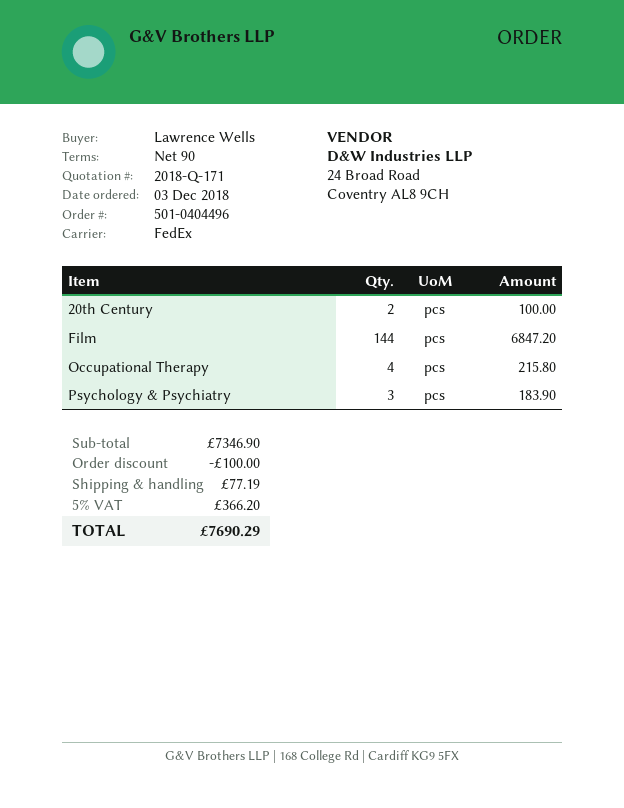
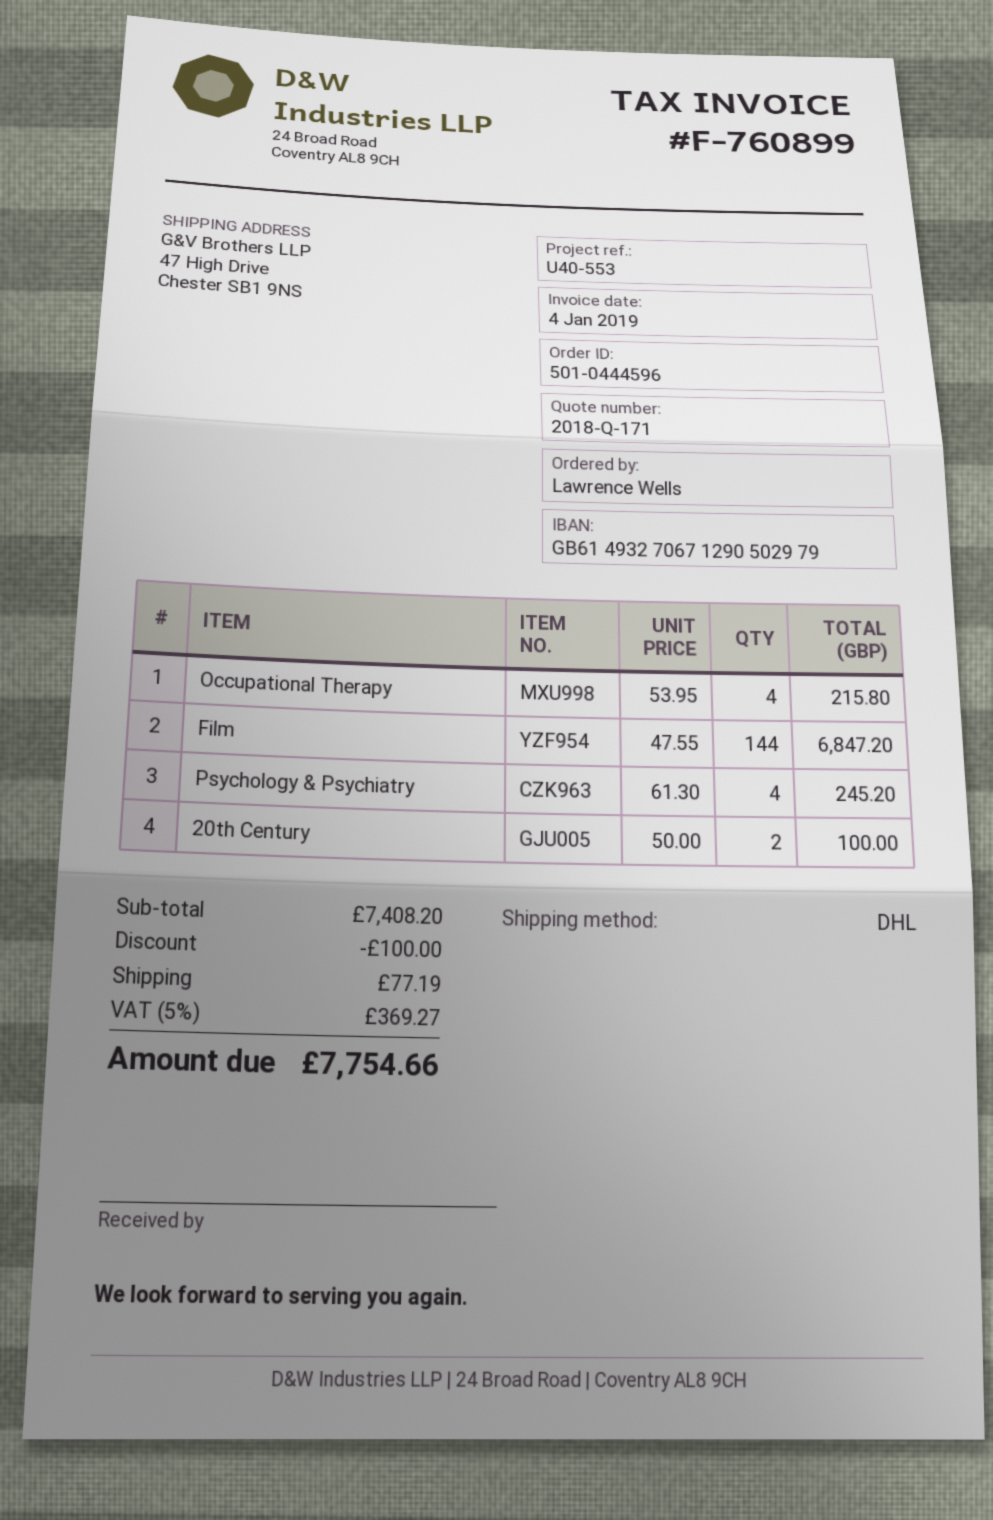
order number: 501-0404496 -> 501-0444596
shipping method: FedEx -> DHL
Psychology & Psychiatry: 3 for 183.90 -> 4 for 245.20
subtotal: 7346.90 -> 7408.20
tax: 5% = 366.20 -> 5% = 369.27
total: 7690.29 -> 7754.66

